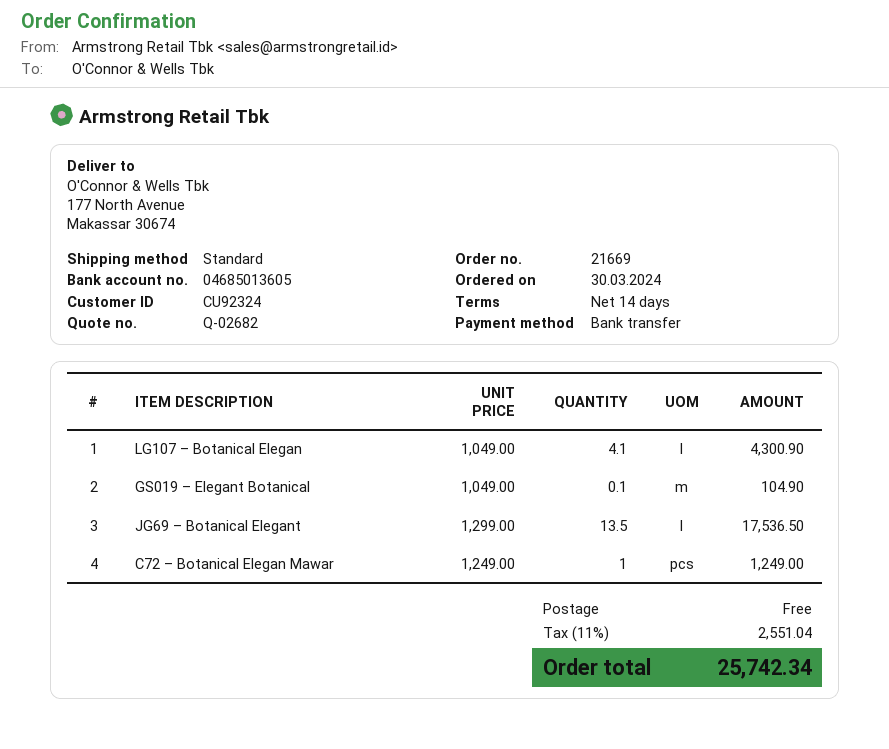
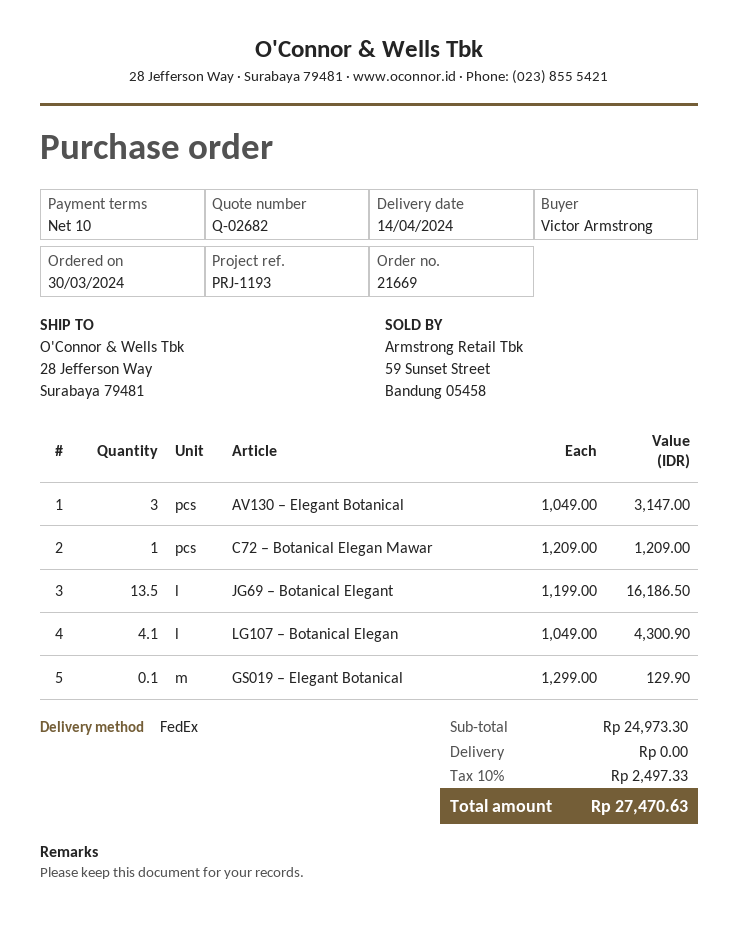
payment terms: 14 days -> 10 days
shipping method: standard -> FedEx
ship to: 177 North Avenue, Makassar 30674 -> 28 Jefferson Way, Surabaya 79481
GS019 – Elegant Botanical: 0.1 x 1049.00 = 104.90 -> 0.1 x 1299.00 = 129.90
JG69 – Botanical Elegant: 13.5 x 1299.00 = 17536.50 -> 13.5 x 1199.00 = 16186.50
C72 – Botanical Elegan Mawar: 1 x 1249.00 = 1249.00 -> 1 x 1209.00 = 1209.00
AV130 – Elegant Botanical: none -> 3 x 1049.00 = 3147.00
tax: 11% = 2551.04 -> 10% = 2497.33
total: 25742.34 -> 27470.63

